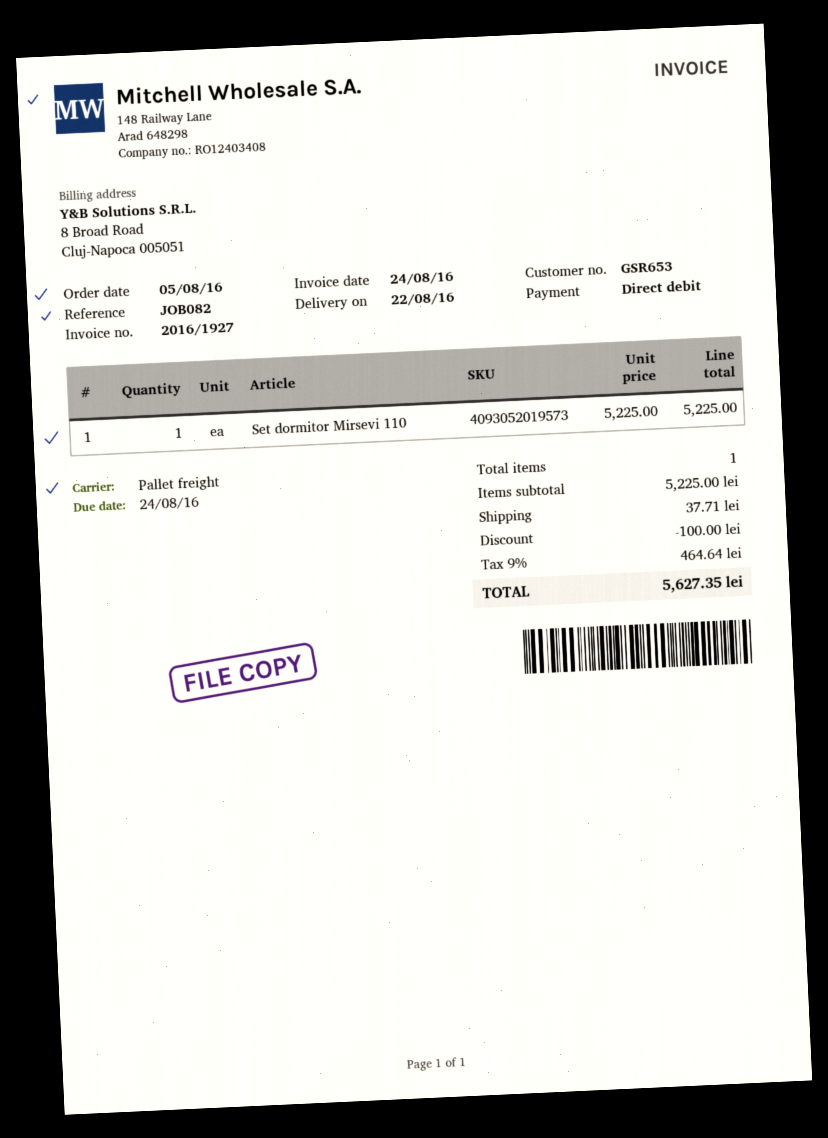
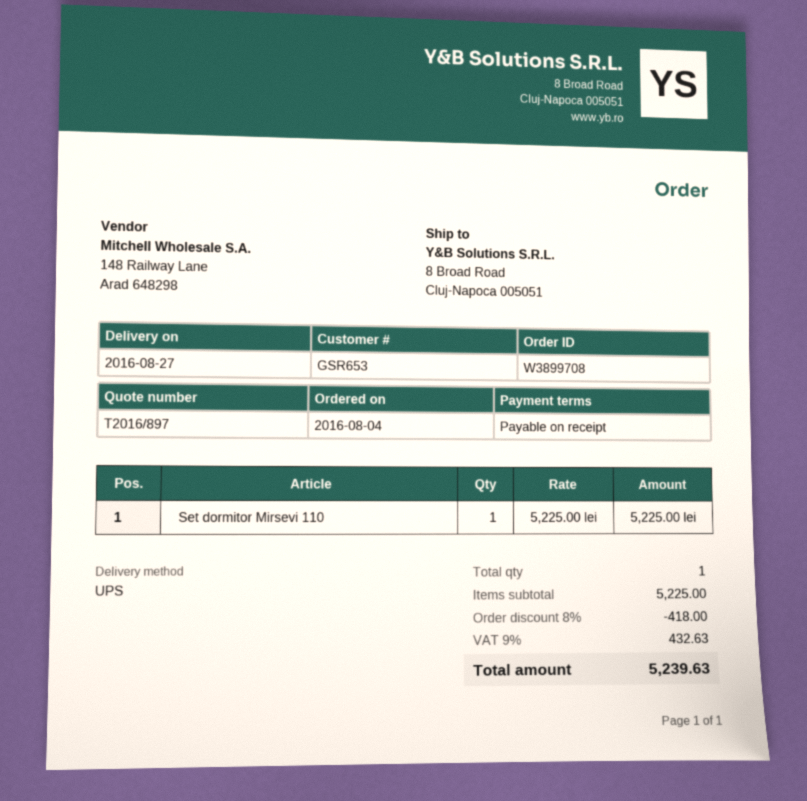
order date: 2016-08-05 -> 2016-08-04
delivery date: 2016-08-22 -> 2016-08-27
shipping method: pallet freight -> UPS
discount: 100.00 -> 418.00
shipping: 37.71 -> none
tax: 9% = 464.64 -> 9% = 432.63
total: 5627.35 -> 5239.63

